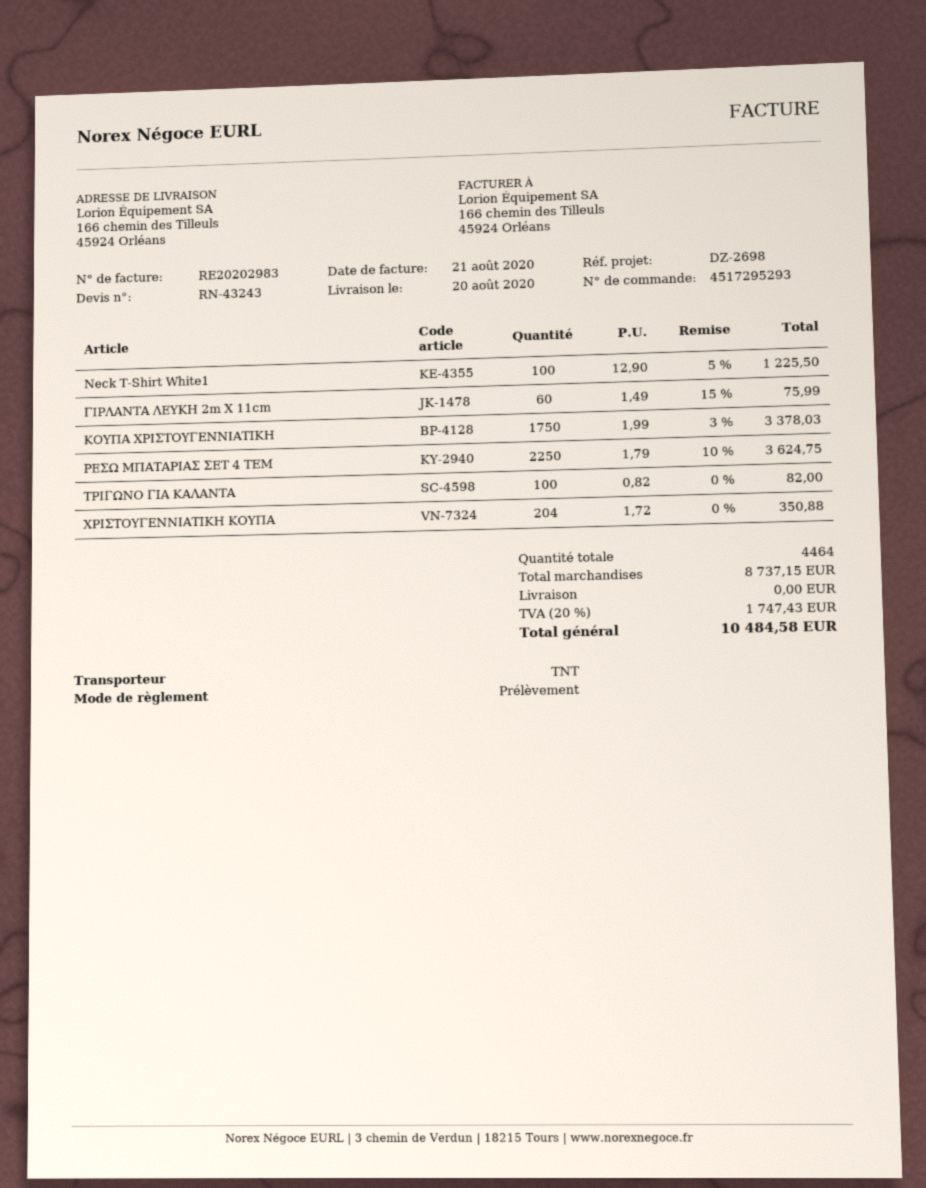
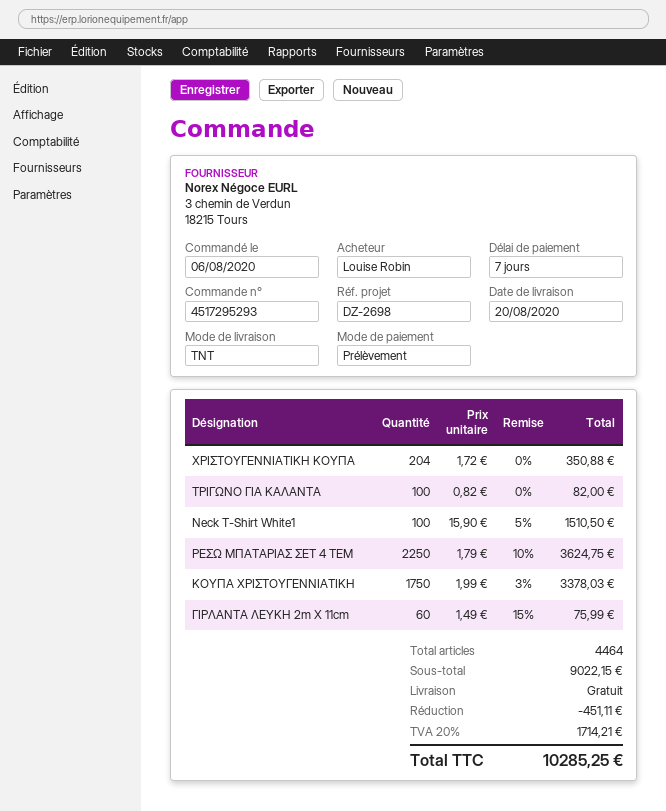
Neck T-Shirt White1: 100 x 12.90 - 5% = 1225.50 -> 100 x 15.90 - 5% = 1510.50
subtotal: 8737.15 -> 9022.15
discount: none -> 451.11
tax: 20% = 1747.43 -> 20% = 1714.21
total: 10484.58 -> 10285.25

